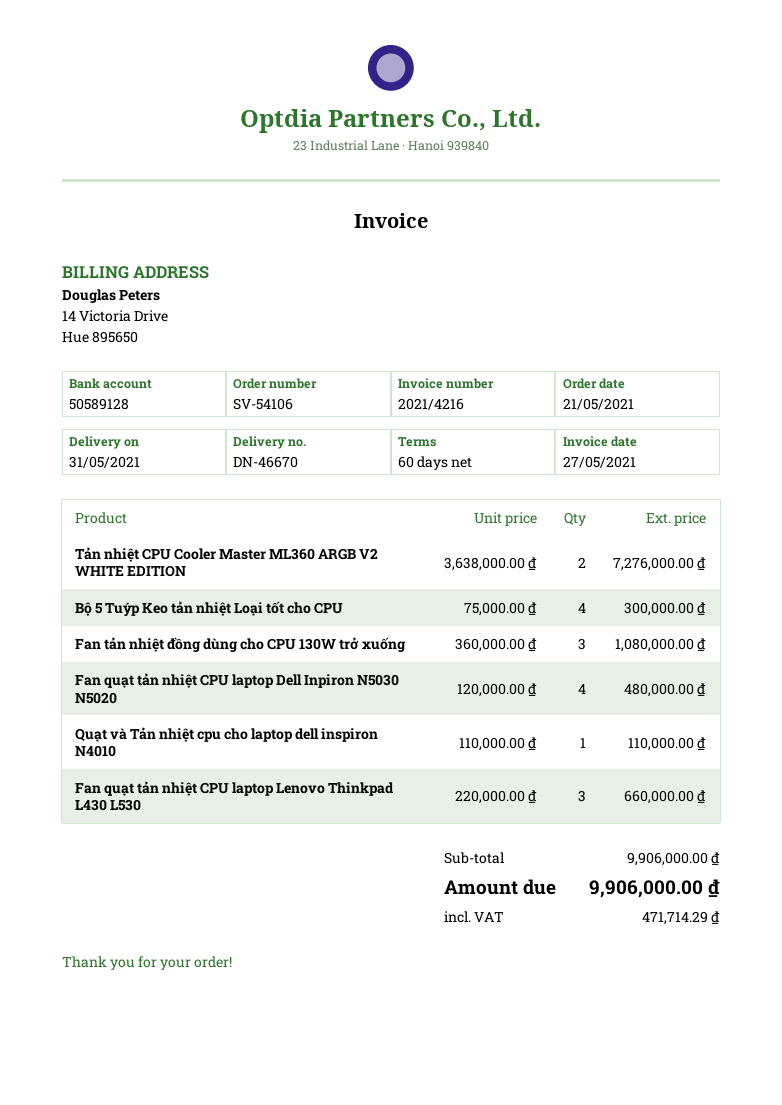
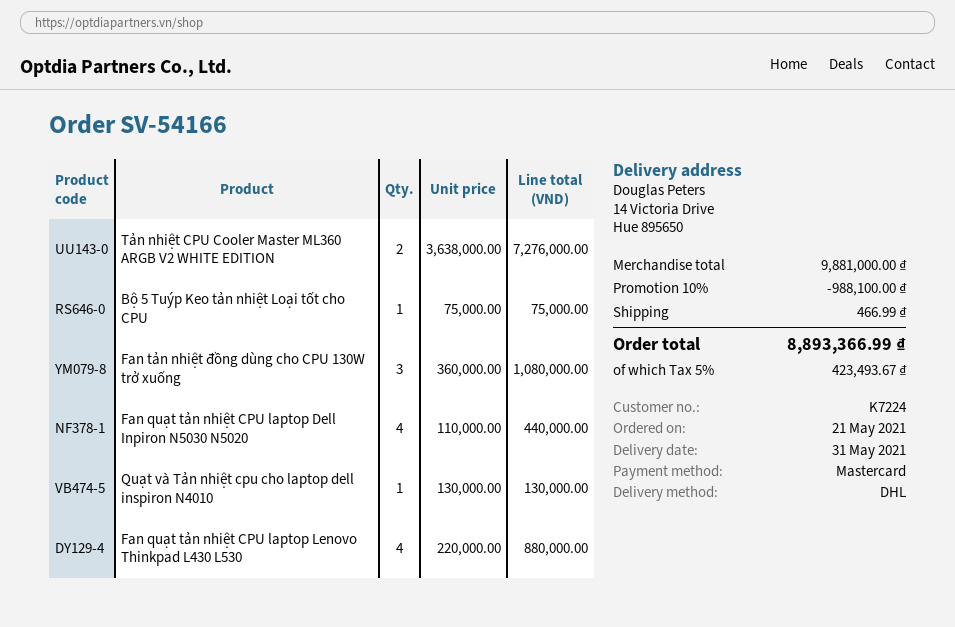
order number: SV-54106 -> SV-54166
Bộ 5 Tuýp Keo tản nhiệt Loại tốt cho CPU: 4 x 75000.00 = 300000.00 -> 1 x 75000.00 = 75000.00
Fan quạt tản nhiệt CPU laptop Dell Inpiron N5030 N5020: 4 x 120000.00 = 480000.00 -> 4 x 110000.00 = 440000.00
Quạt và Tản nhiệt cpu cho laptop dell inspiron N4010: 1 x 110000.00 = 110000.00 -> 1 x 130000.00 = 130000.00
Fan quạt tản nhiệt CPU laptop Lenovo Thinkpad L430 L530: 3 x 220000.00 = 660000.00 -> 4 x 220000.00 = 880000.00
subtotal: 9906000.00 -> 9881000.00
discount: none -> 10% = 988100.00
shipping: none -> 466.99
tax: 471714.29 -> 423493.67
total: 9906000.00 -> 8893366.99

